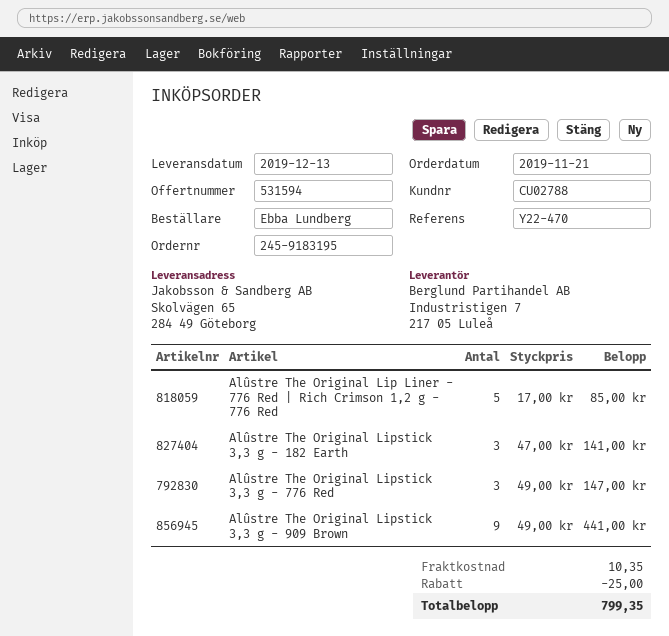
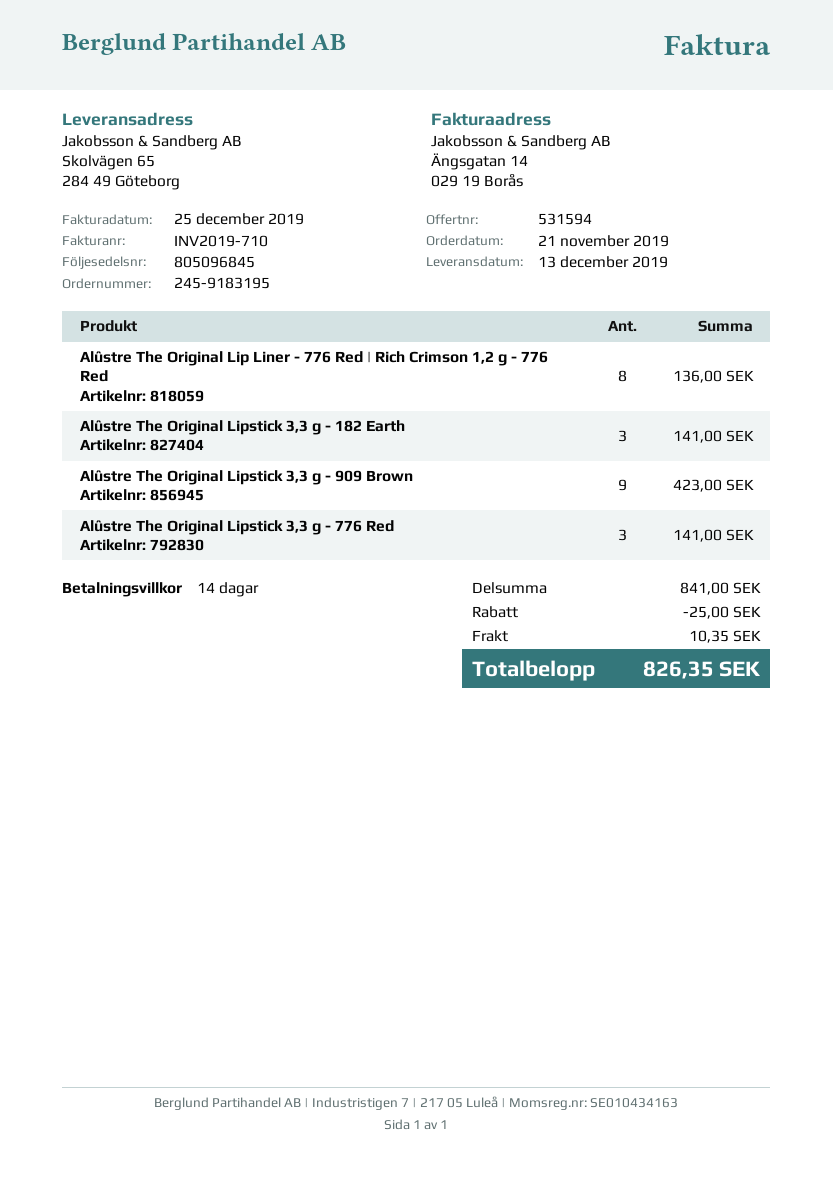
Alûstre The Original Lip Liner - 776 Red | Rich Crimson 1,2 g - 776 Red: 5 for 85.00 -> 8 for 136.00
Alûstre The Original Lipstick 3,3 g - 776 Red: 3 for 147.00 -> 3 for 141.00
Alûstre The Original Lipstick 3,3 g - 909 Brown: 9 for 441.00 -> 9 for 423.00
total: 799.35 -> 826.35

